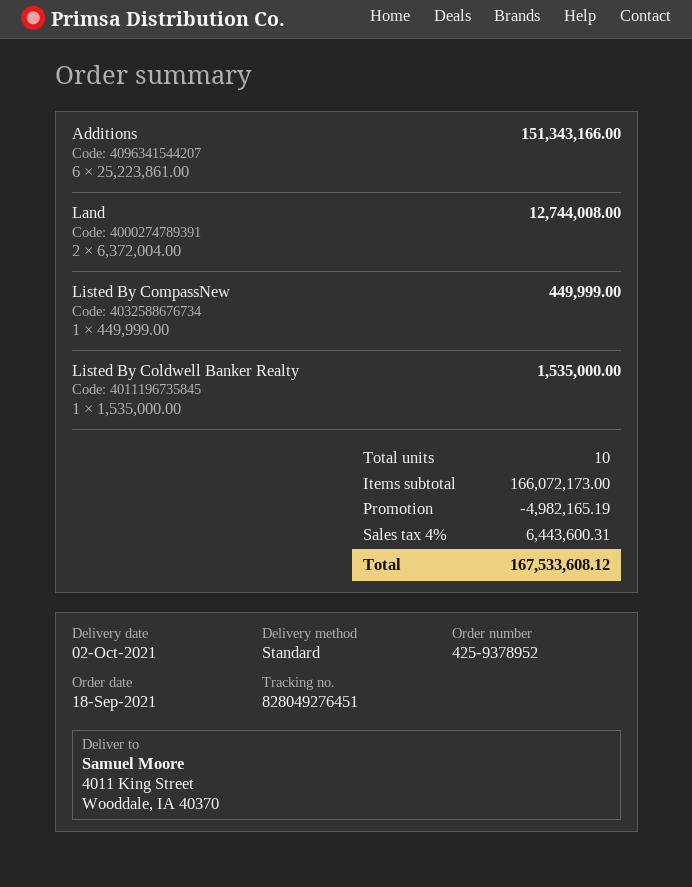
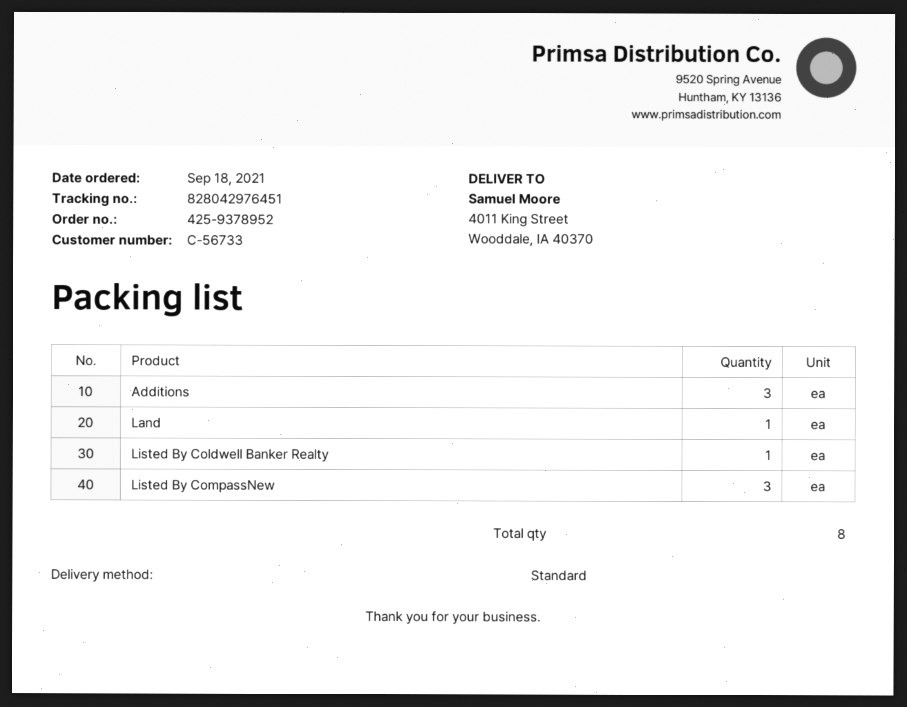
tracking number: 828049276451 -> 828042976451
Additions: 6 -> 3
Land: 2 -> 1
Listed By CompassNew: 1 -> 3
total quantity: 10 -> 8

